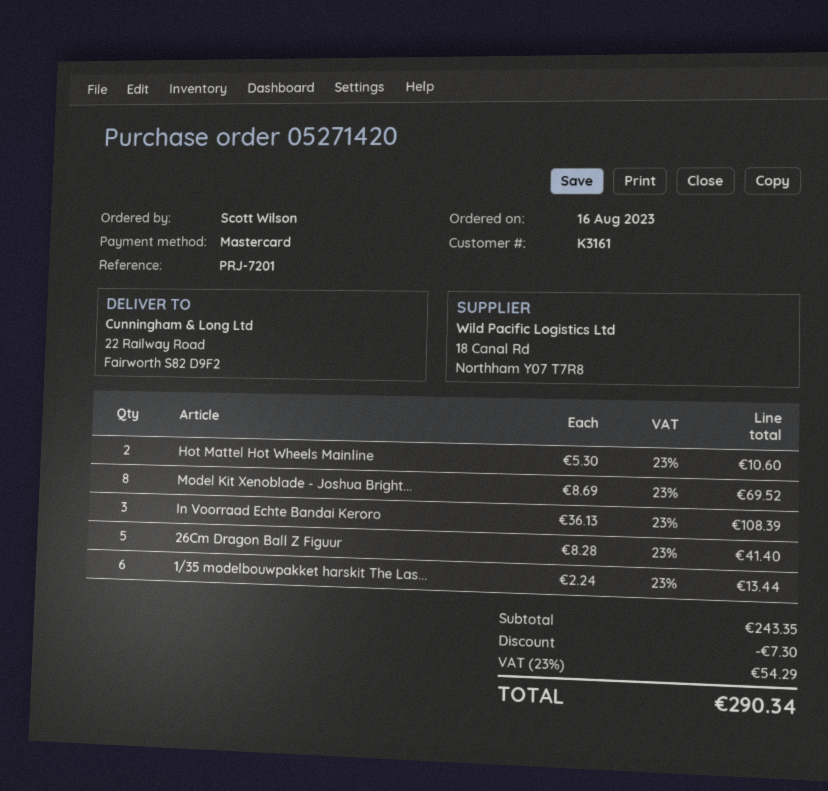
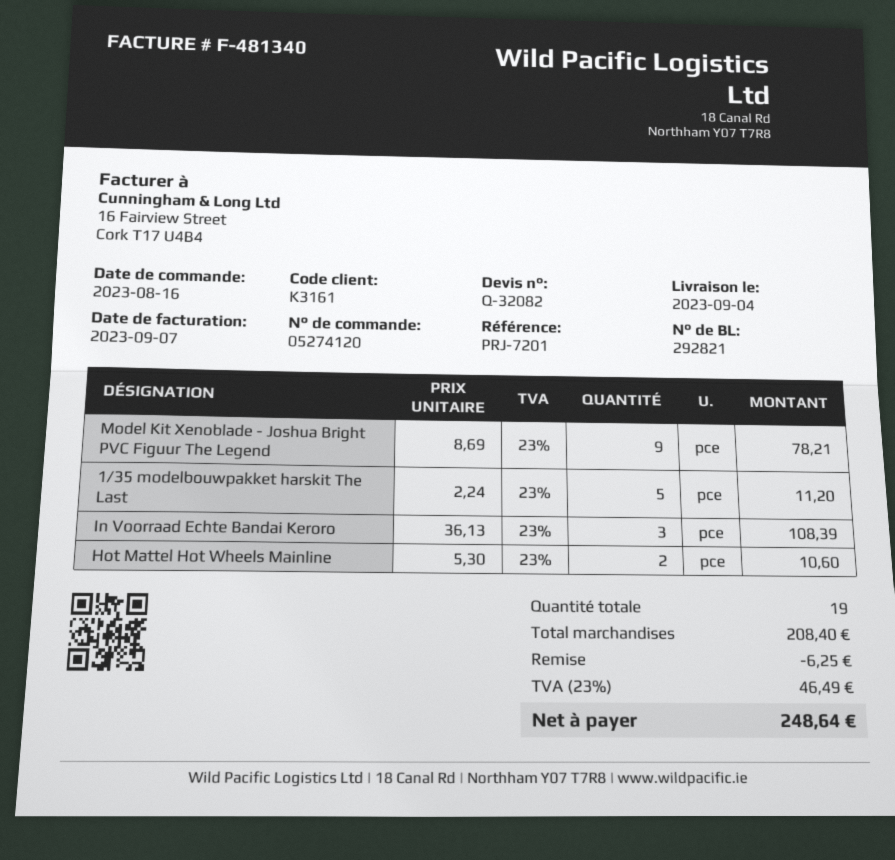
order number: 05271420 -> 05274120
Model Kit Xenoblade - Joshua Bright...: 8 x 8.69 = 69.52 -> 9 x 8.69 = 78.21
26Cm Dragon Ball Z Figuur: 5 x 8.28 = 41.40 -> none
1/35 modelbouwpakket harskit The Las...: 6 x 2.24 = 13.44 -> 5 x 2.24 = 11.20
subtotal: 243.35 -> 208.40
discount: 7.30 -> 6.25
tax: 23% = 54.29 -> 23% = 46.49
total: 290.34 -> 248.64

